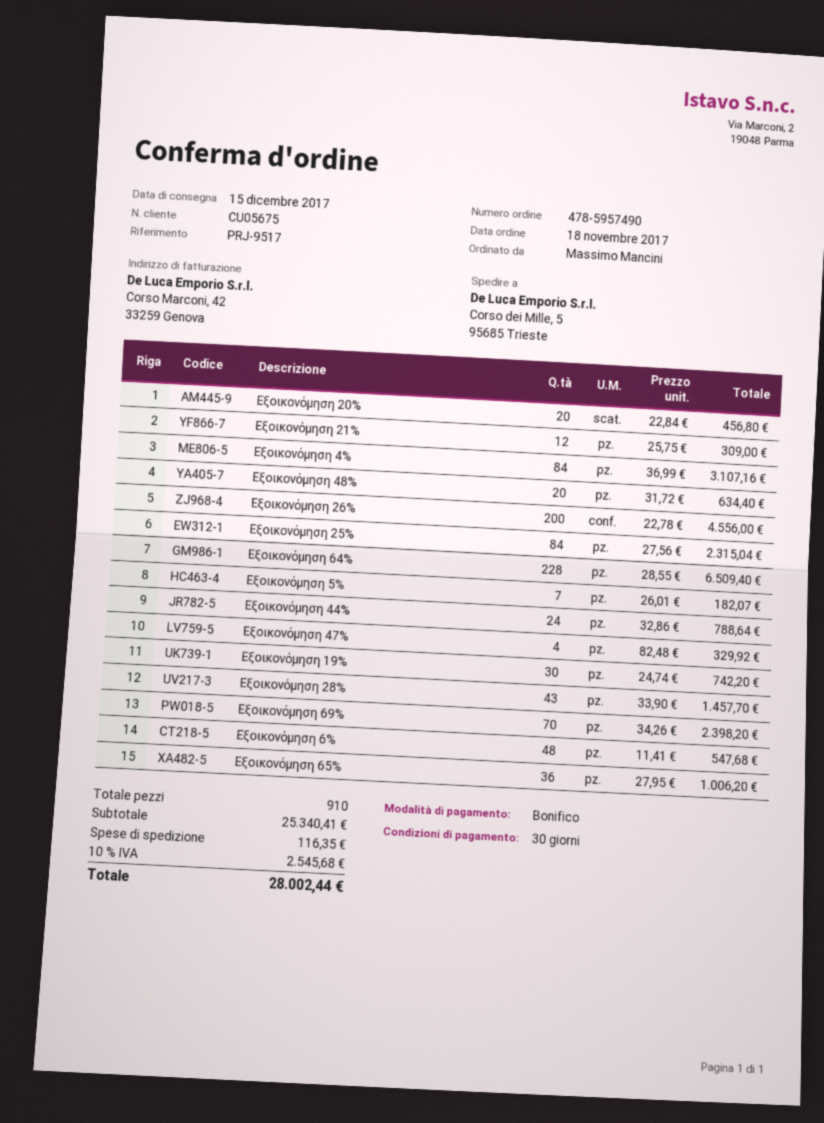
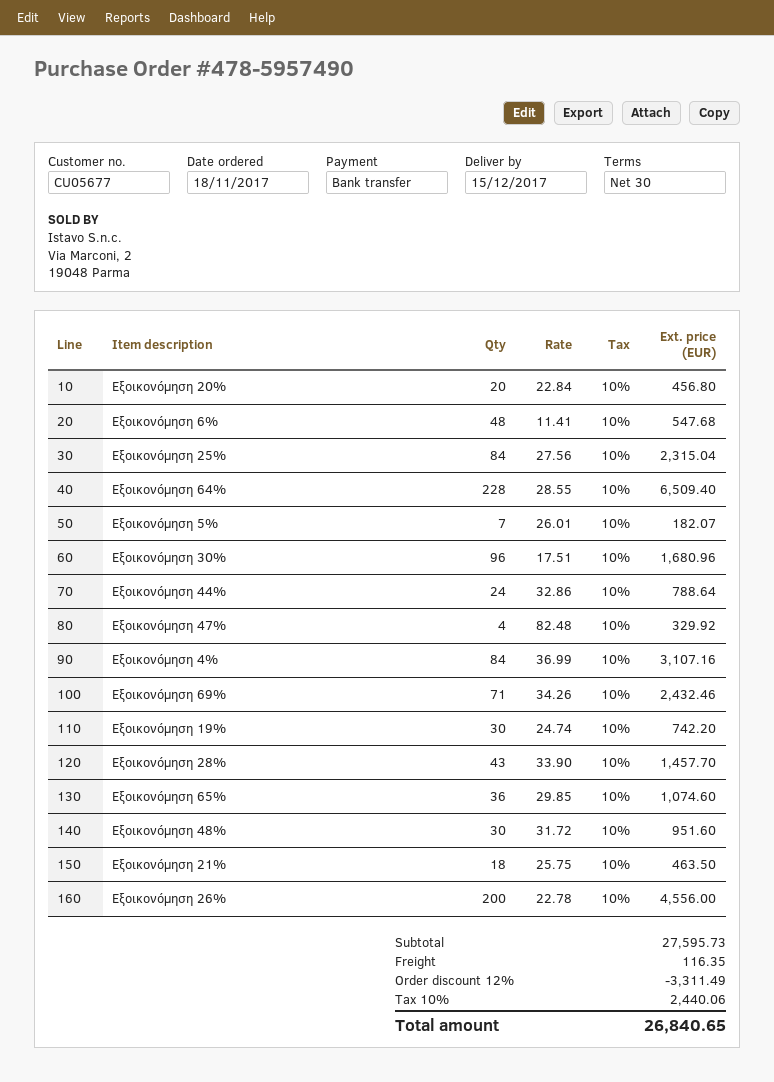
customer number: CU05675 -> CU05677
Εξοικονόμηση 21%: 12 x 25.75 = 309.00 -> 18 x 25.75 = 463.50
Εξοικονόμηση 48%: 20 x 31.72 = 634.40 -> 30 x 31.72 = 951.60
Εξοικονόμηση 69%: 70 x 34.26 = 2398.20 -> 71 x 34.26 = 2432.46
Εξοικονόμηση 65%: 36 x 27.95 = 1006.20 -> 36 x 29.85 = 1074.60
Εξοικονόμηση 30%: none -> 96 x 17.51 = 1680.96
subtotal: 25340.41 -> 27595.73
discount: none -> 12% = 3311.49
tax: 10% = 2545.68 -> 10% = 2440.06
total: 28002.44 -> 26840.65

